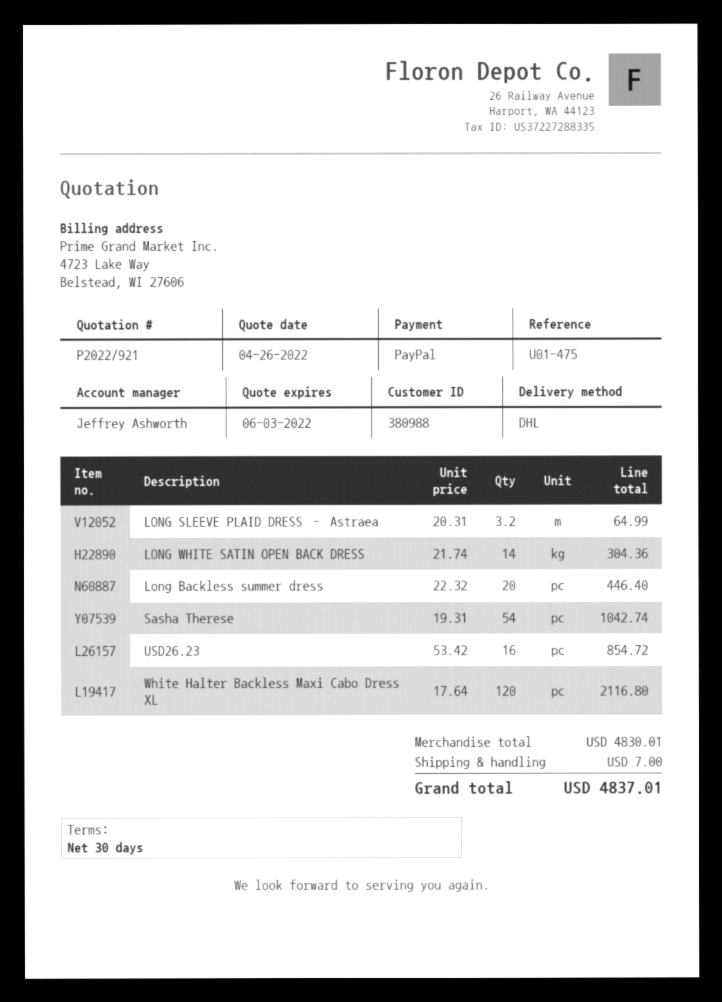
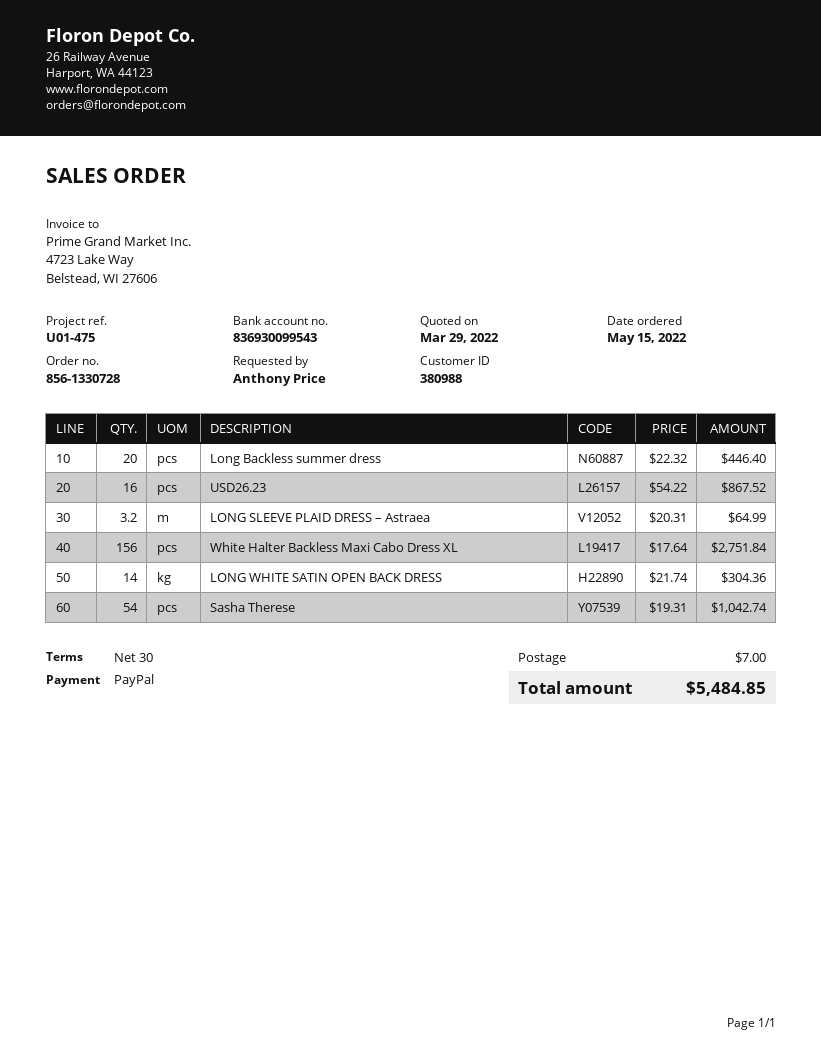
quote date: 2022-04-26 -> 2022-03-29
USD26.23: 16 x 53.42 = 854.72 -> 16 x 54.22 = 867.52
White Halter Backless Maxi Cabo Dress XL: 120 x 17.64 = 2116.80 -> 156 x 17.64 = 2751.84
total: 4837.01 -> 5484.85

